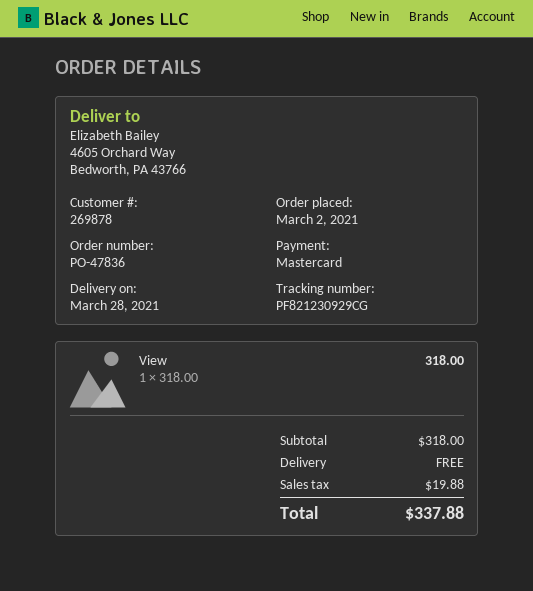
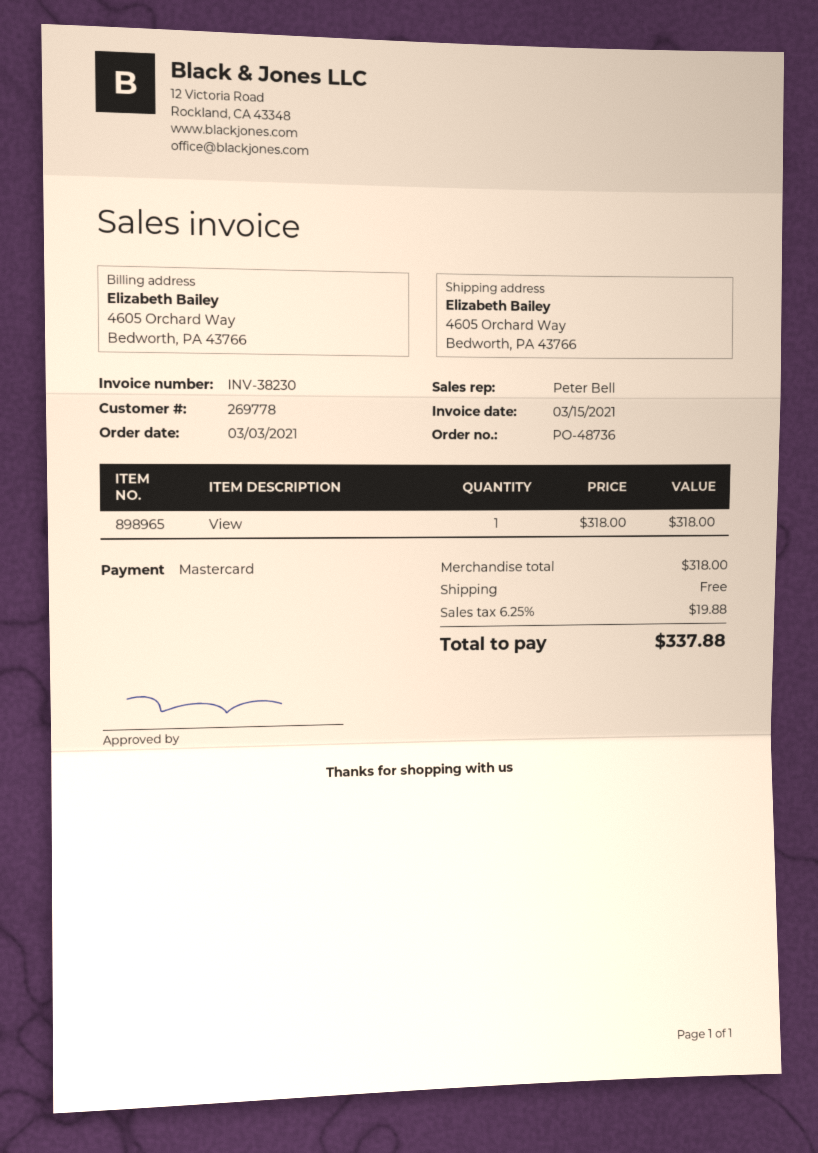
order number: PO-47836 -> PO-48736
order date: 2021-03-02 -> 2021-03-03
customer number: 269878 -> 269778

